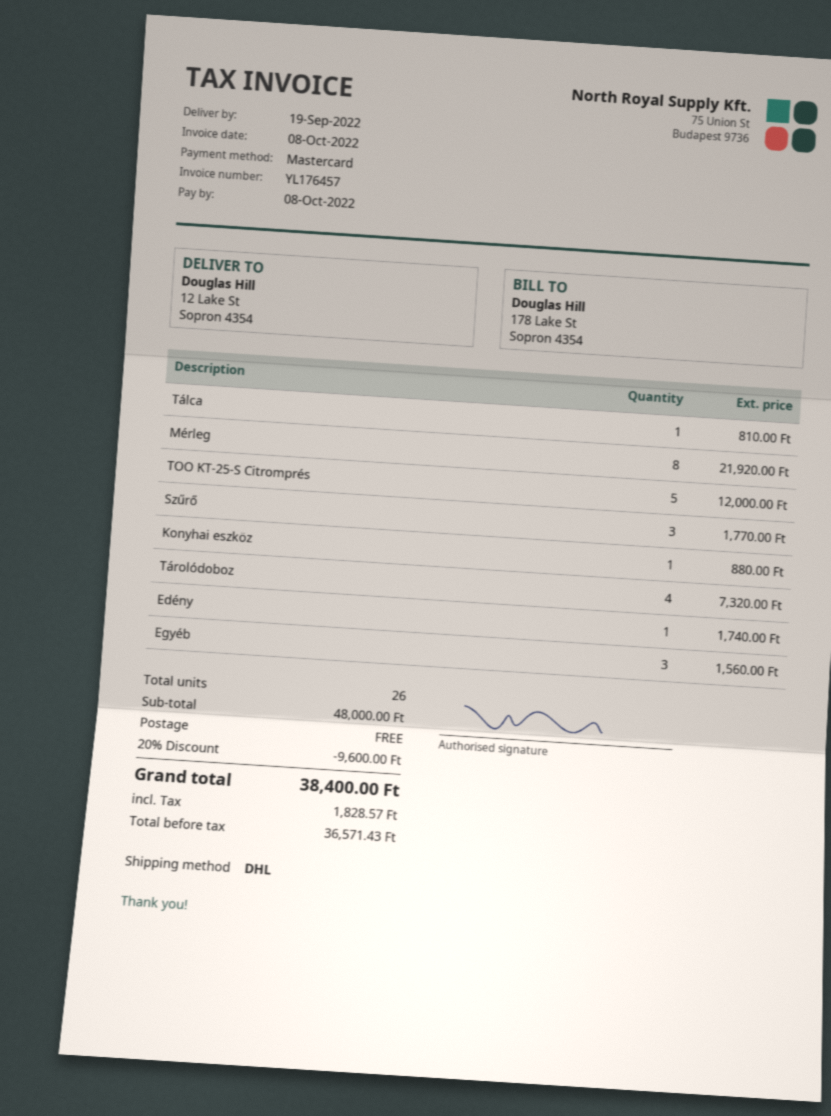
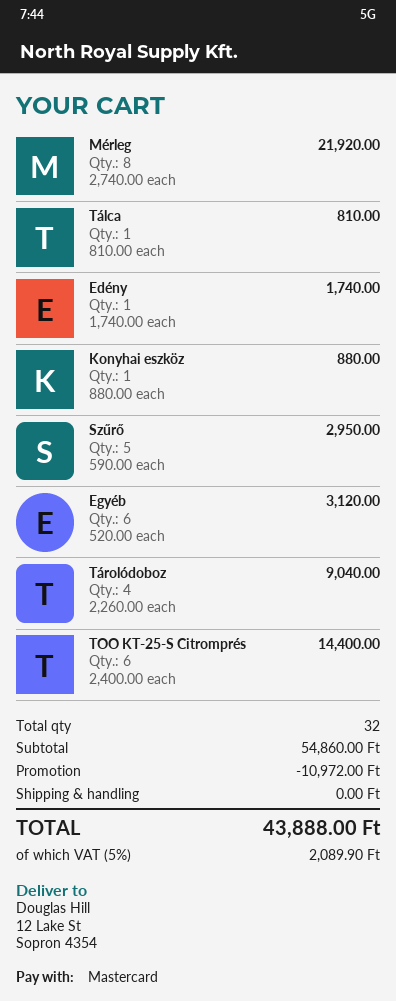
TOO KT-25-S Citromprés: 5 for 12000.00 -> 6 for 14400.00
Szűrő: 3 for 1770.00 -> 5 for 2950.00
Tárolódoboz: 4 for 7320.00 -> 4 for 9040.00
Egyéb: 3 for 1560.00 -> 6 for 3120.00
total quantity: 26 -> 32
subtotal: 48000.00 -> 54860.00
discount: 9600.00 -> 10972.00
tax: 1828.57 -> 2089.90
total: 38400.00 -> 43888.00

